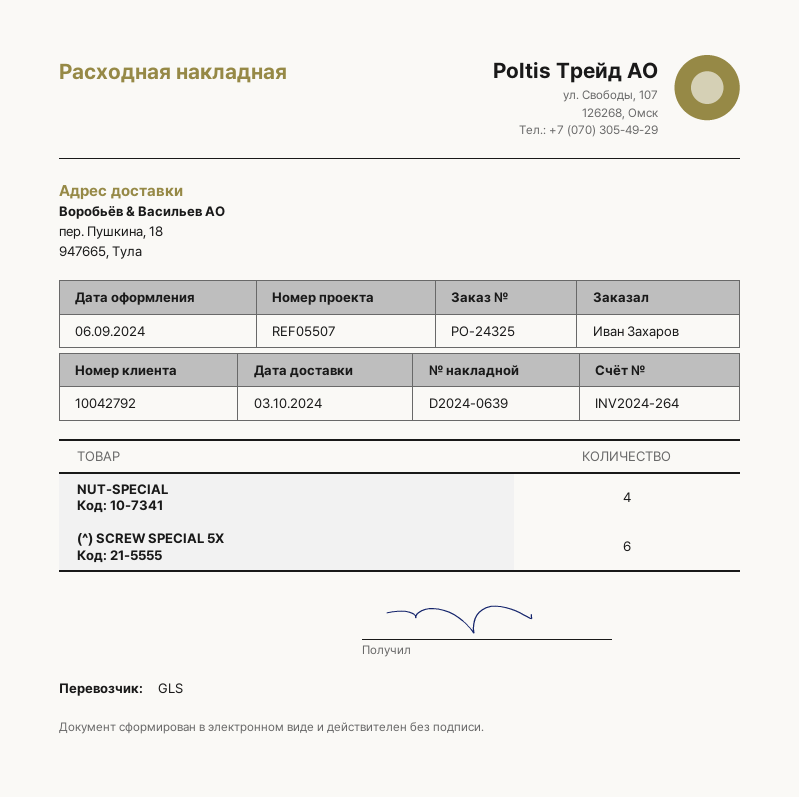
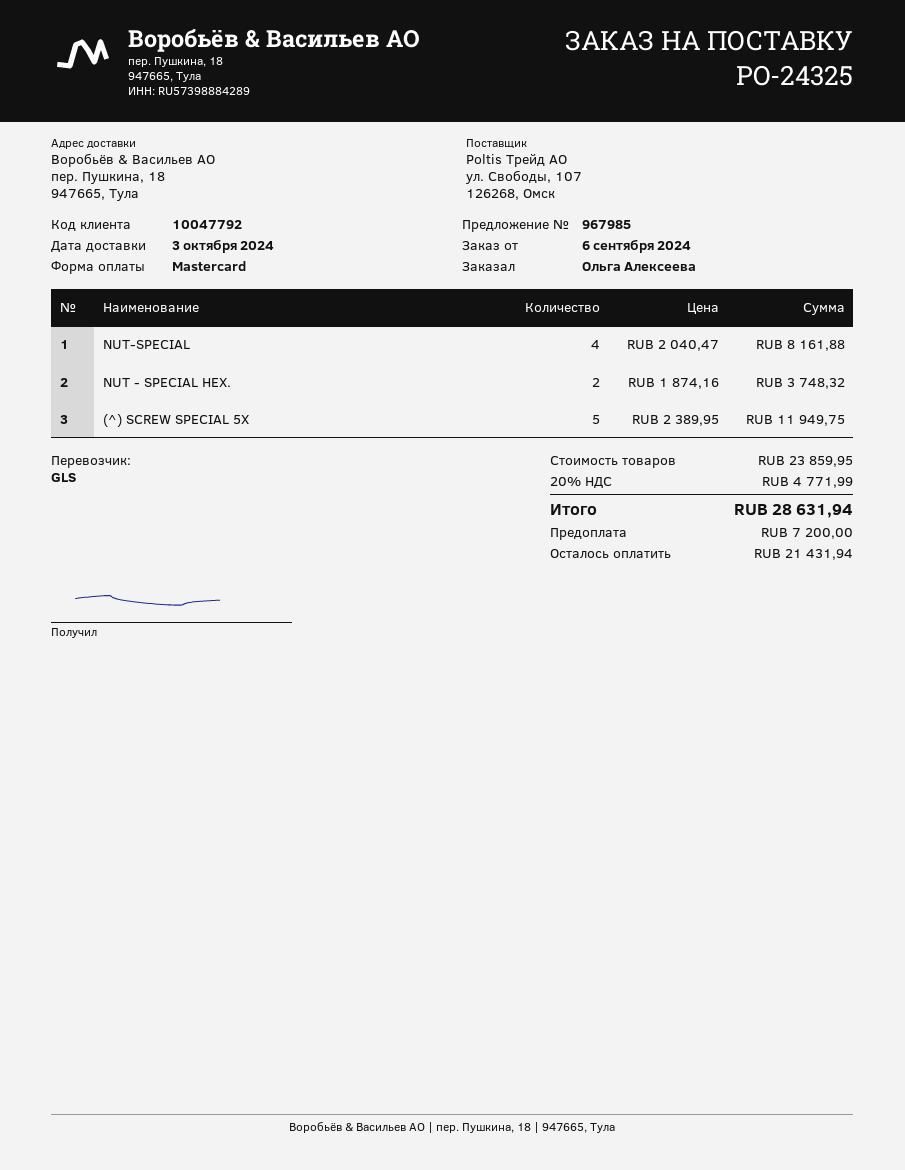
customer number: 10042792 -> 10047792
ordered by: Иван Захаров -> Ольга Алексеева
(^) SCREW SPECIAL 5X: 6 -> 5
NUT - SPECIAL HEX.: none -> 2

